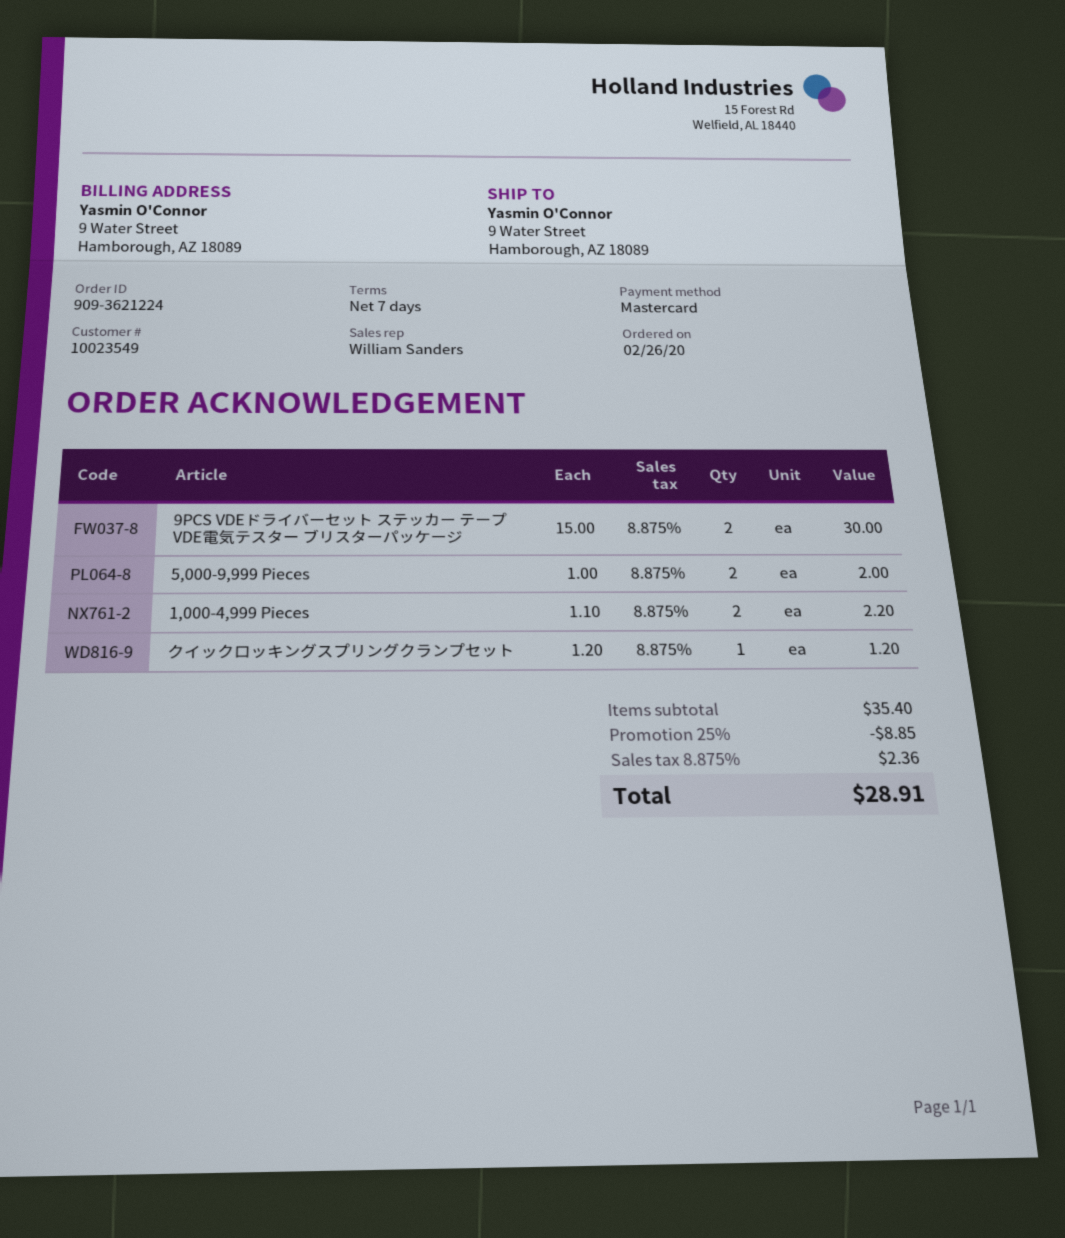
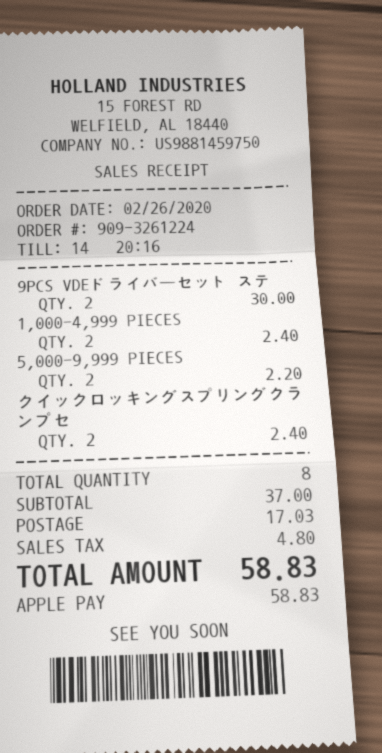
order number: 909-3621224 -> 909-3261224
payment method: Mastercard -> Apple Pay
5,000-9,999 Pieces: 2 for 2.00 -> 2 for 2.20
1,000-4,999 Pieces: 2 for 2.20 -> 2 for 2.40
クイックロッキングスプリングクランプセット: 1 for 1.20 -> 2 for 2.40
subtotal: 35.40 -> 37.00
discount: 25% = 8.85 -> none
shipping: none -> 17.03
tax: 2.36 -> 4.80
total: 28.91 -> 58.83

